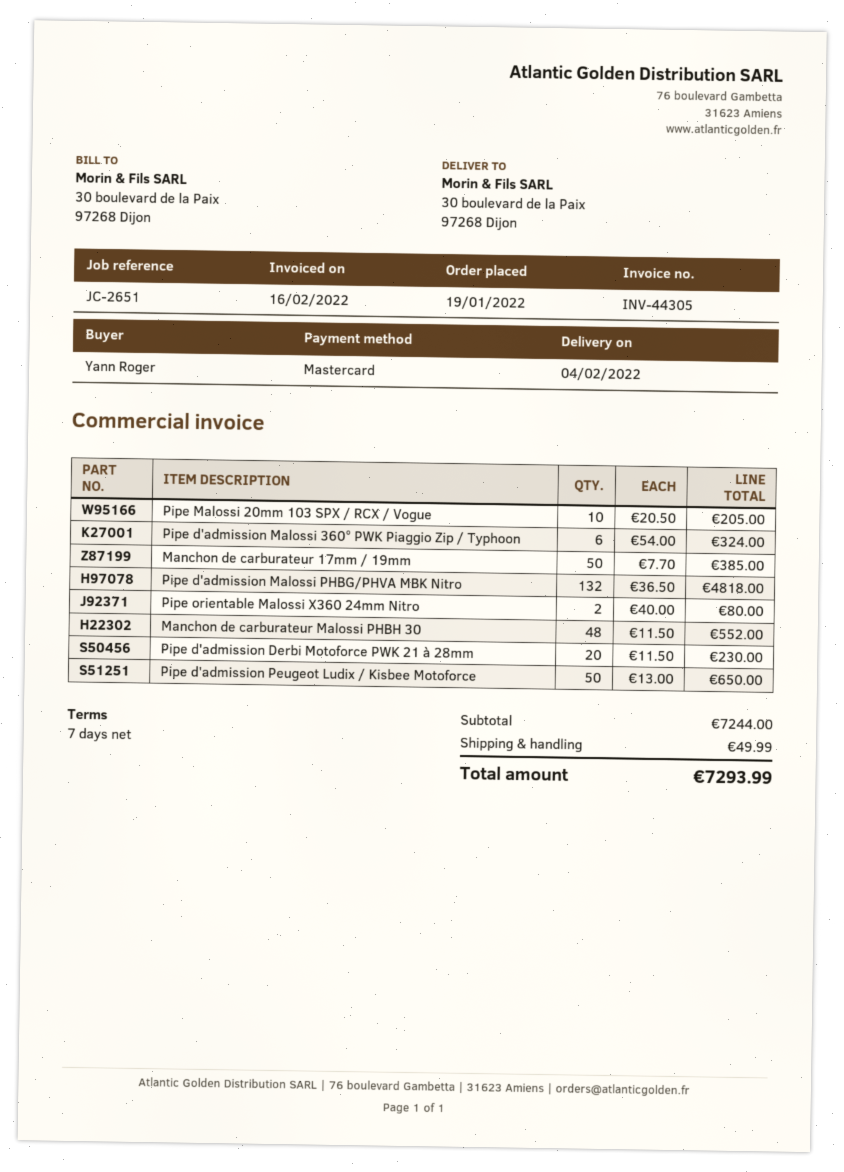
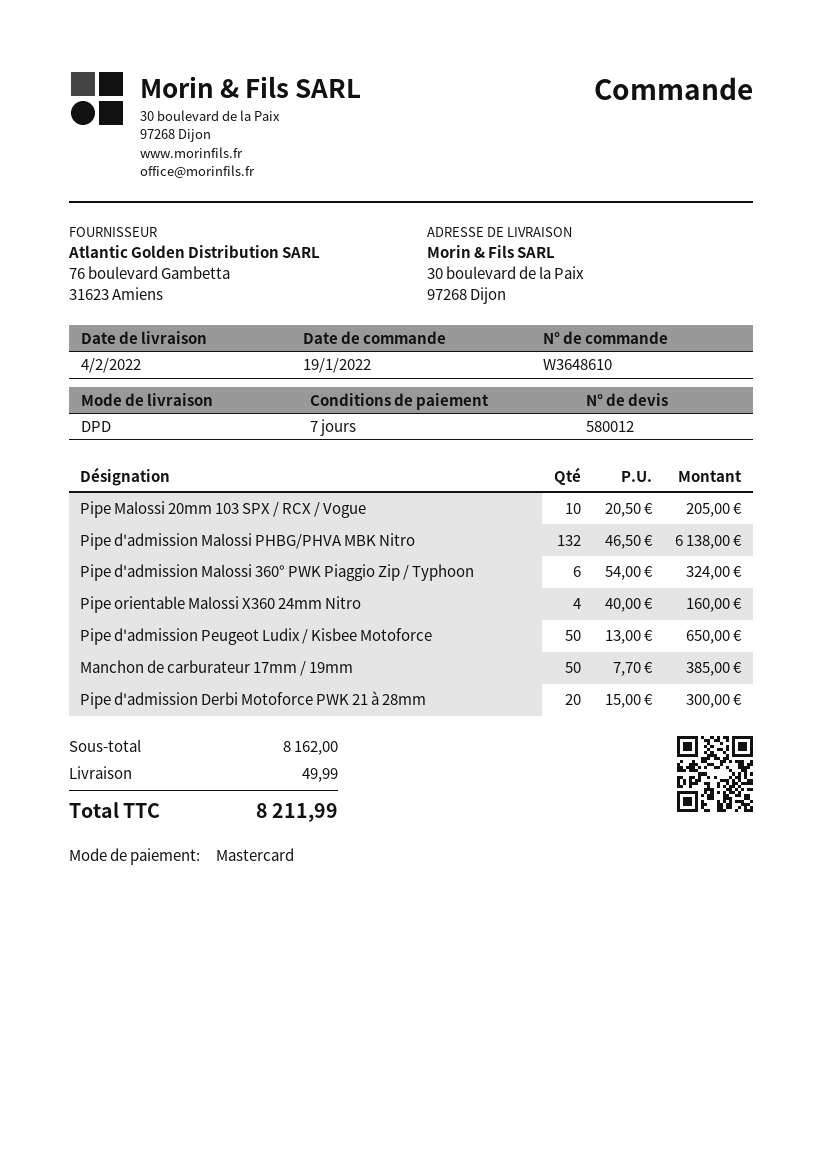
Pipe d'admission Malossi PHBG/PHVA MBK Nitro: 132 x 36.50 = 4818.00 -> 132 x 46.50 = 6138.00
Pipe orientable Malossi X360 24mm Nitro: 2 x 40.00 = 80.00 -> 4 x 40.00 = 160.00
Manchon de carburateur Malossi PHBH 30: 48 x 11.50 = 552.00 -> none
Pipe d'admission Derbi Motoforce PWK 21 à 28mm: 20 x 11.50 = 230.00 -> 20 x 15.00 = 300.00
subtotal: 7244.00 -> 8162.00
total: 7293.99 -> 8211.99

